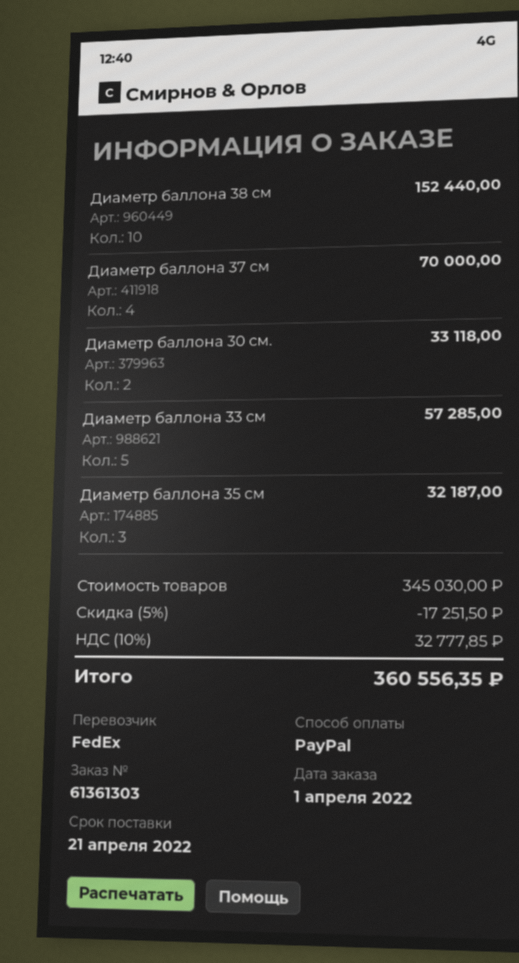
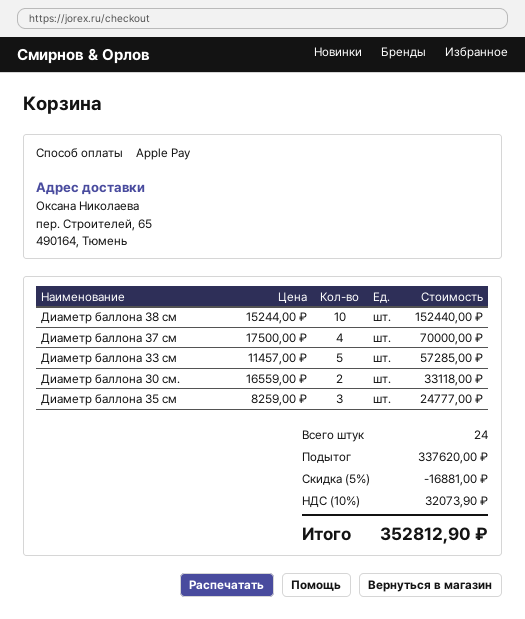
payment method: PayPal -> Apple Pay
Диаметр баллона 35 см: 3 for 32187.00 -> 3 for 24777.00
subtotal: 345030.00 -> 337620.00
discount: 5% = 17251.50 -> 5% = 16881.00
tax: 10% = 32777.85 -> 10% = 32073.90
total: 360556.35 -> 352812.90

